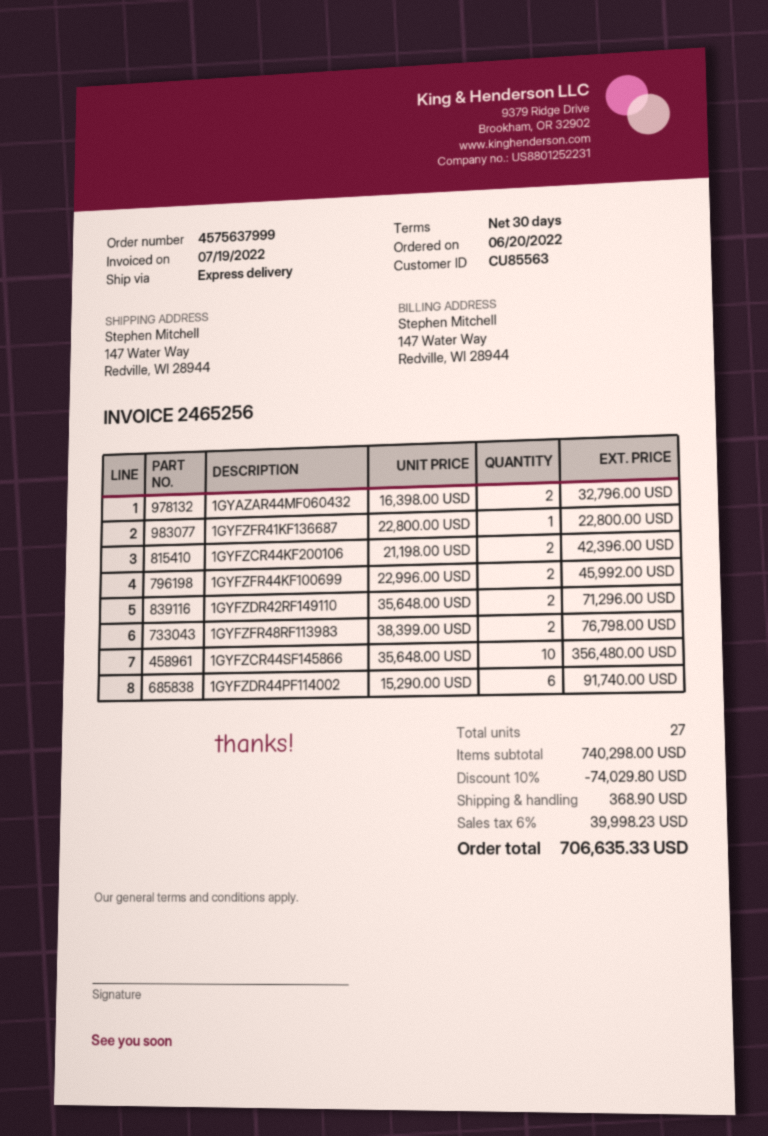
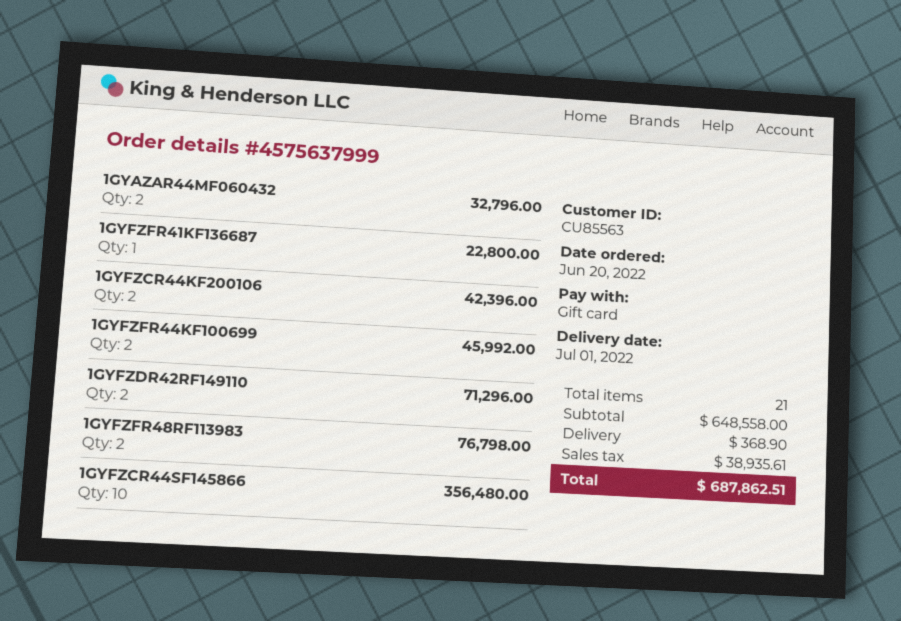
1GYFZDR44PF114002: 6 for 91740.00 -> none
total quantity: 27 -> 21
subtotal: 740298.00 -> 648558.00
discount: 10% = 74029.80 -> none
tax: 39998.23 -> 38935.61
total: 706635.33 -> 687862.51

